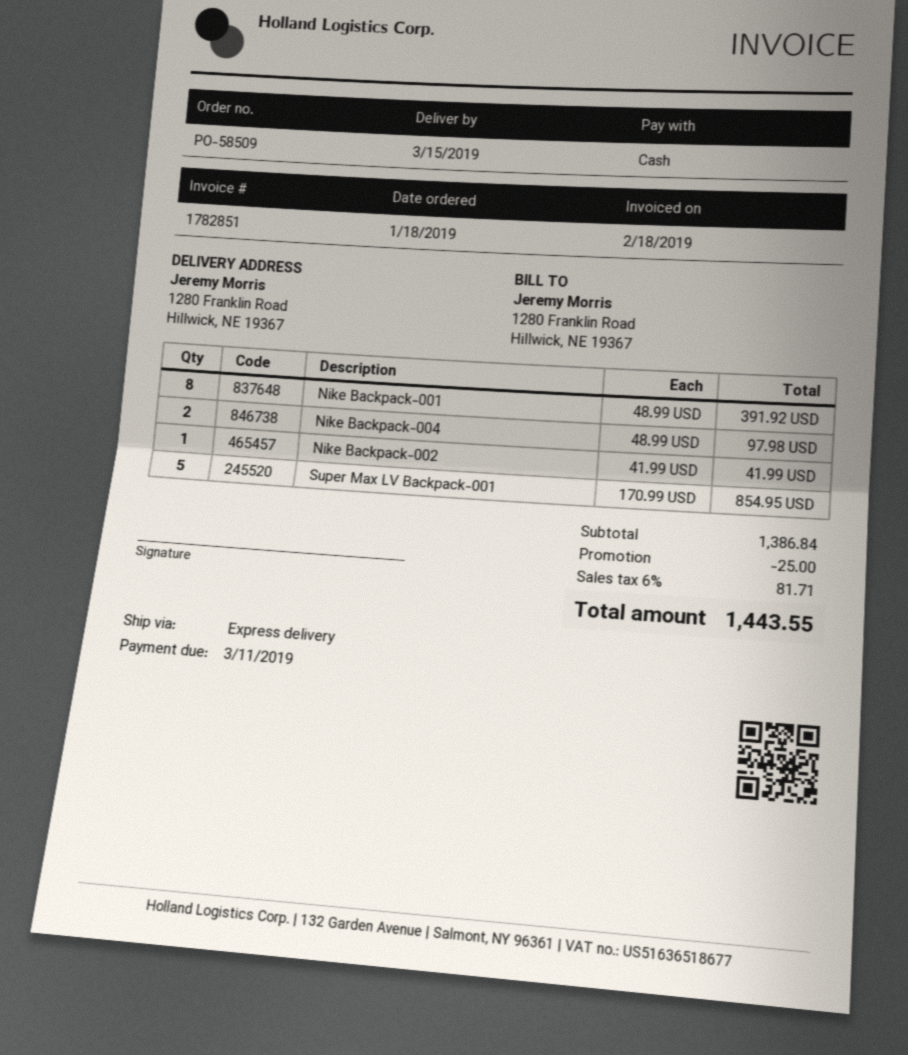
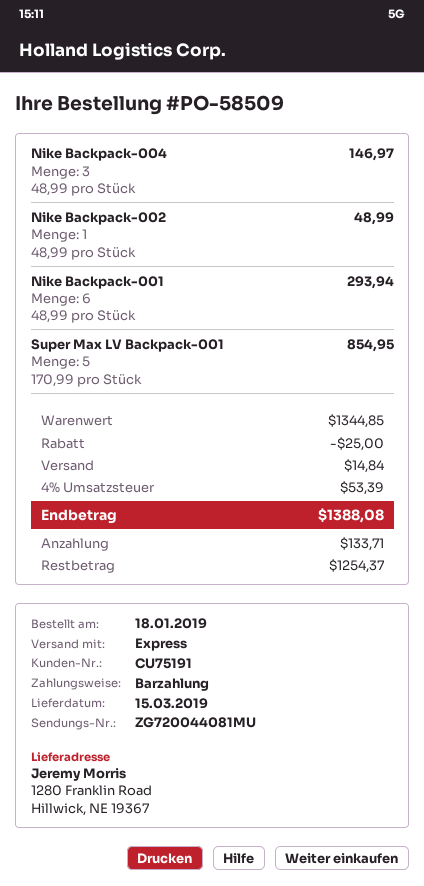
Nike Backpack-001: 8 x 48.99 = 391.92 -> 6 x 48.99 = 293.94
Nike Backpack-004: 2 x 48.99 = 97.98 -> 3 x 48.99 = 146.97
Nike Backpack-002: 1 x 41.99 = 41.99 -> 1 x 48.99 = 48.99
subtotal: 1386.84 -> 1344.85
shipping: none -> 14.84
tax: 6% = 81.71 -> 4% = 53.39
total: 1443.55 -> 1388.08

